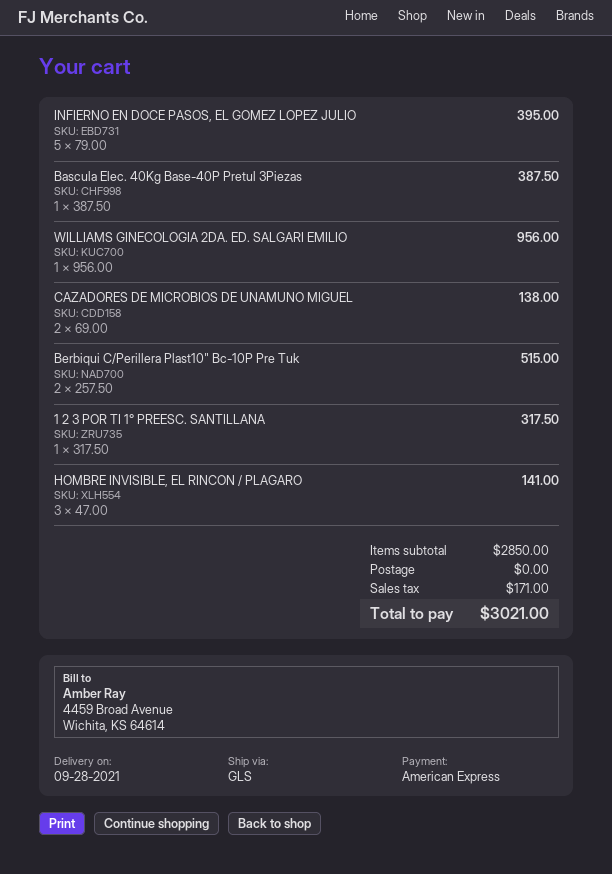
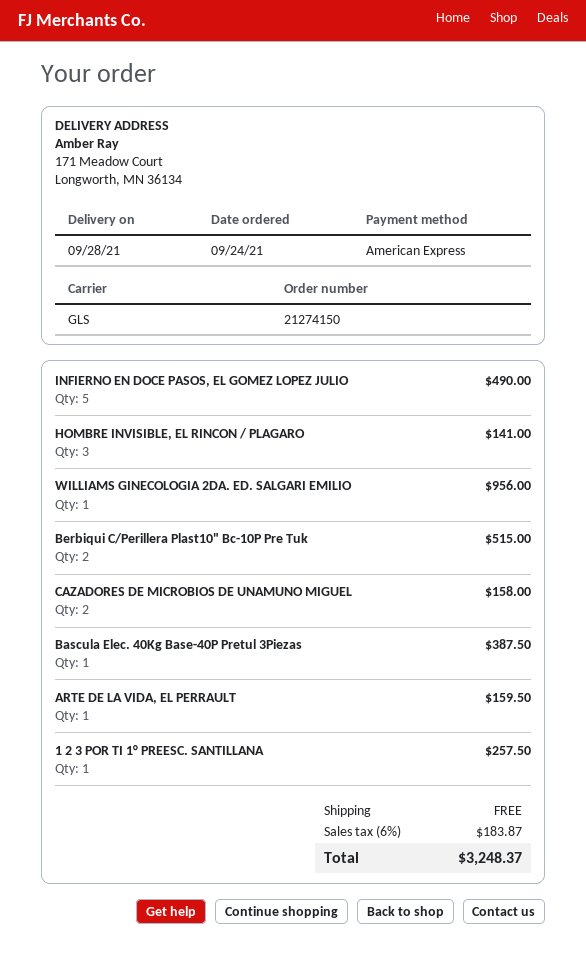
INFIERNO EN DOCE PASOS, EL GOMEZ LOPEZ JULIO: 5 for 395.00 -> 5 for 490.00
CAZADORES DE MICROBIOS DE UNAMUNO MIGUEL: 2 for 138.00 -> 2 for 158.00
1 2 3 POR TI 1° PREESC. SANTILLANA: 1 for 317.50 -> 1 for 257.50
ARTE DE LA VIDA, EL PERRAULT: none -> 1 for 159.50
tax: 171.00 -> 183.87
total: 3021.00 -> 3248.37

